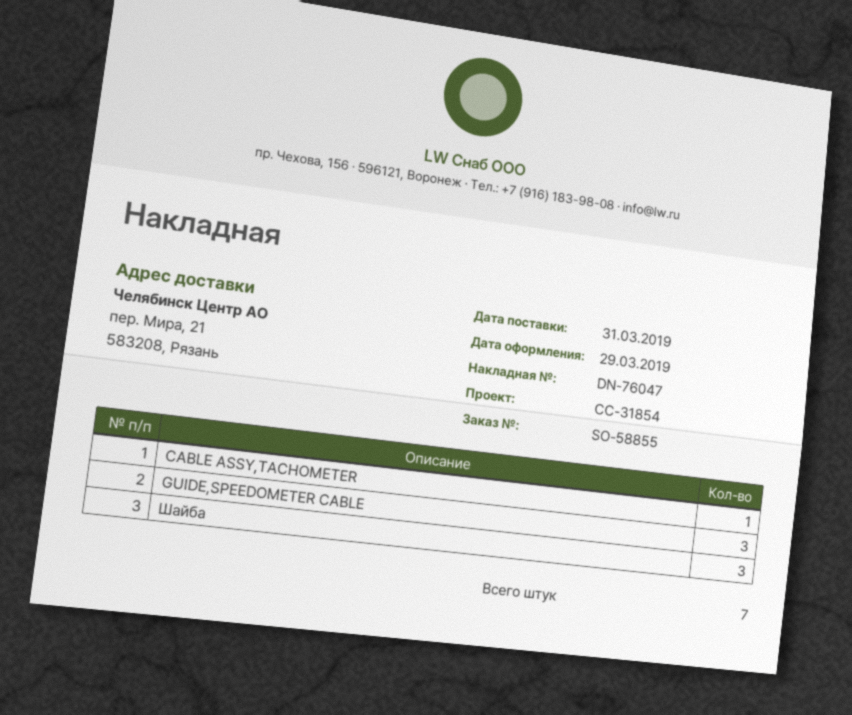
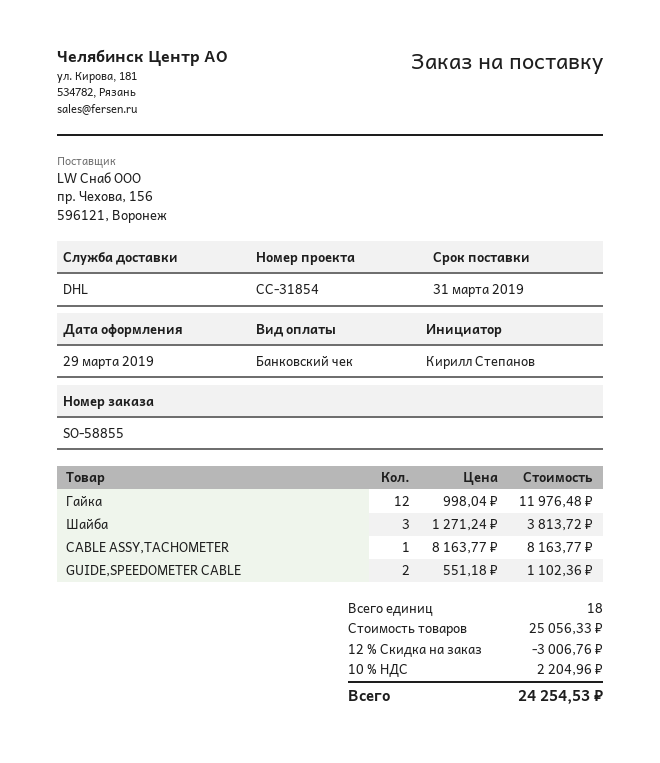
GUIDE,SPEEDOMETER CABLE: 3 -> 2
Гайка: none -> 12
total quantity: 7 -> 18

